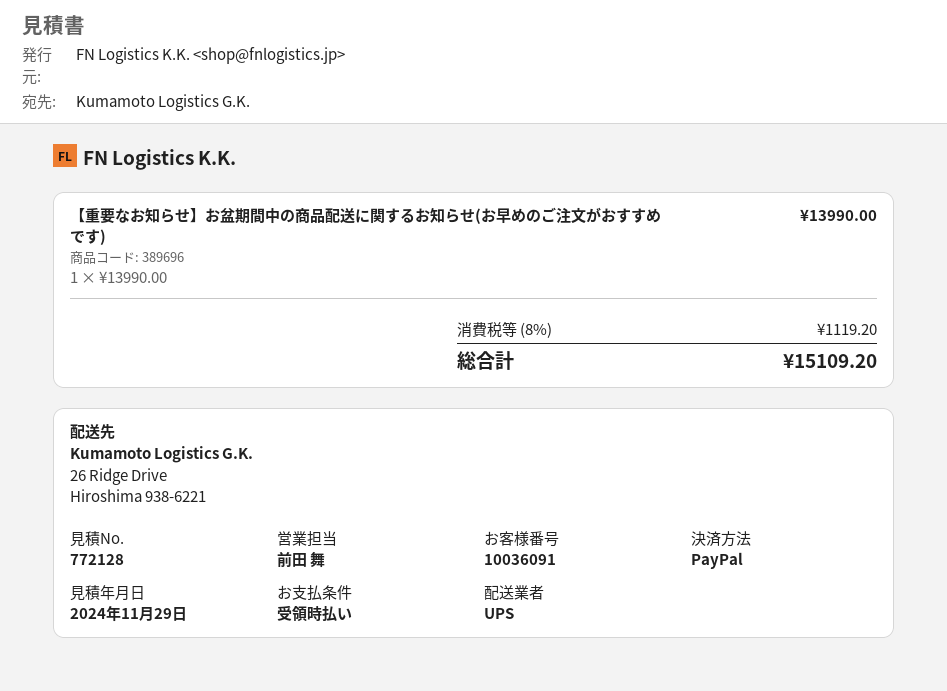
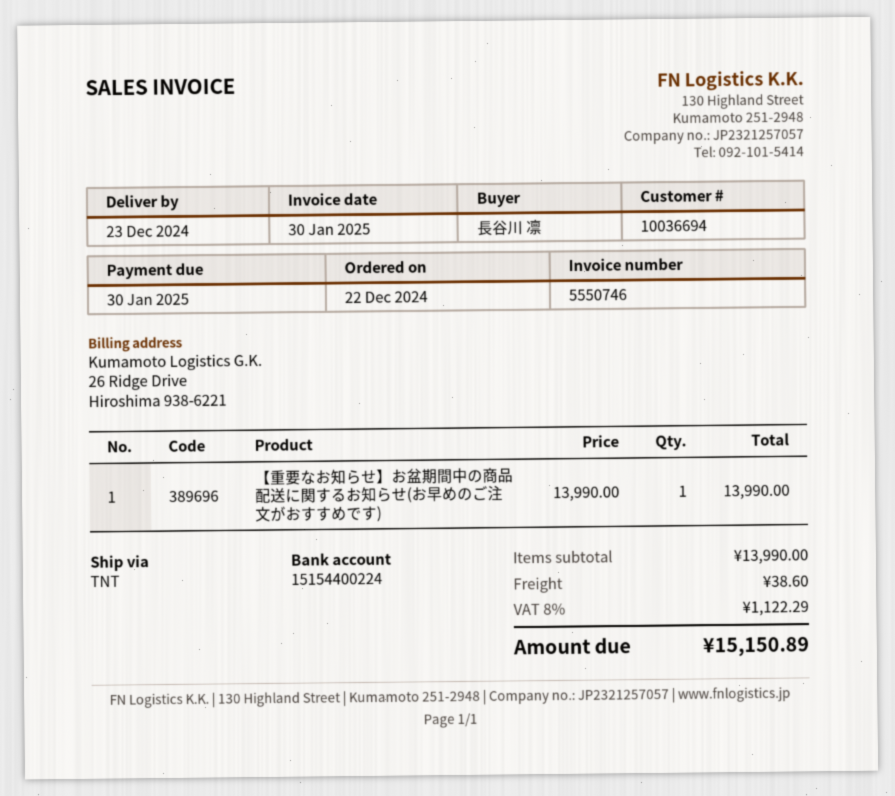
customer number: 10036091 -> 10036694
shipping method: UPS -> TNT
shipping: none -> 38.60
tax: 8% = 1119.20 -> 8% = 1122.29
total: 15109.20 -> 15150.89

